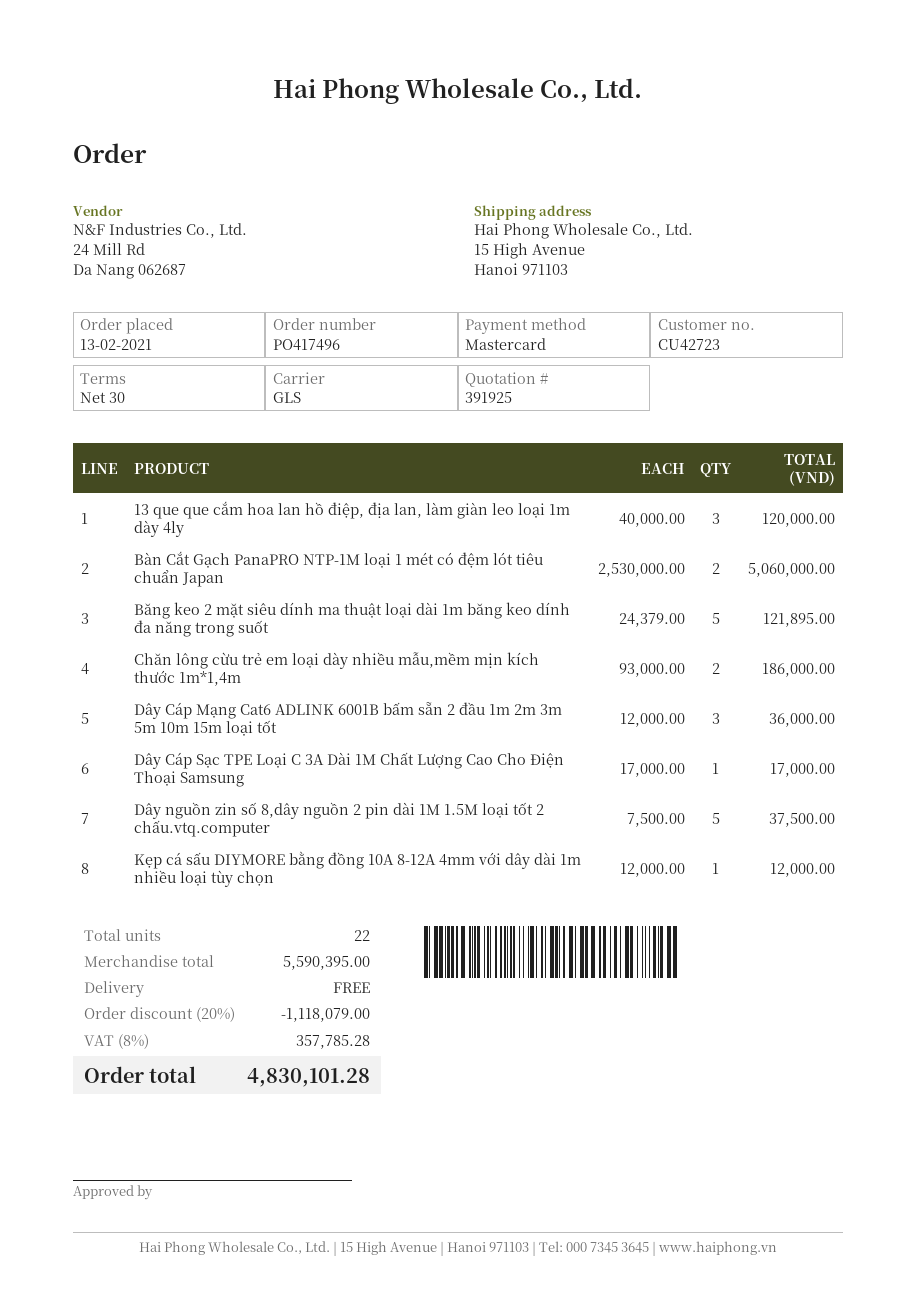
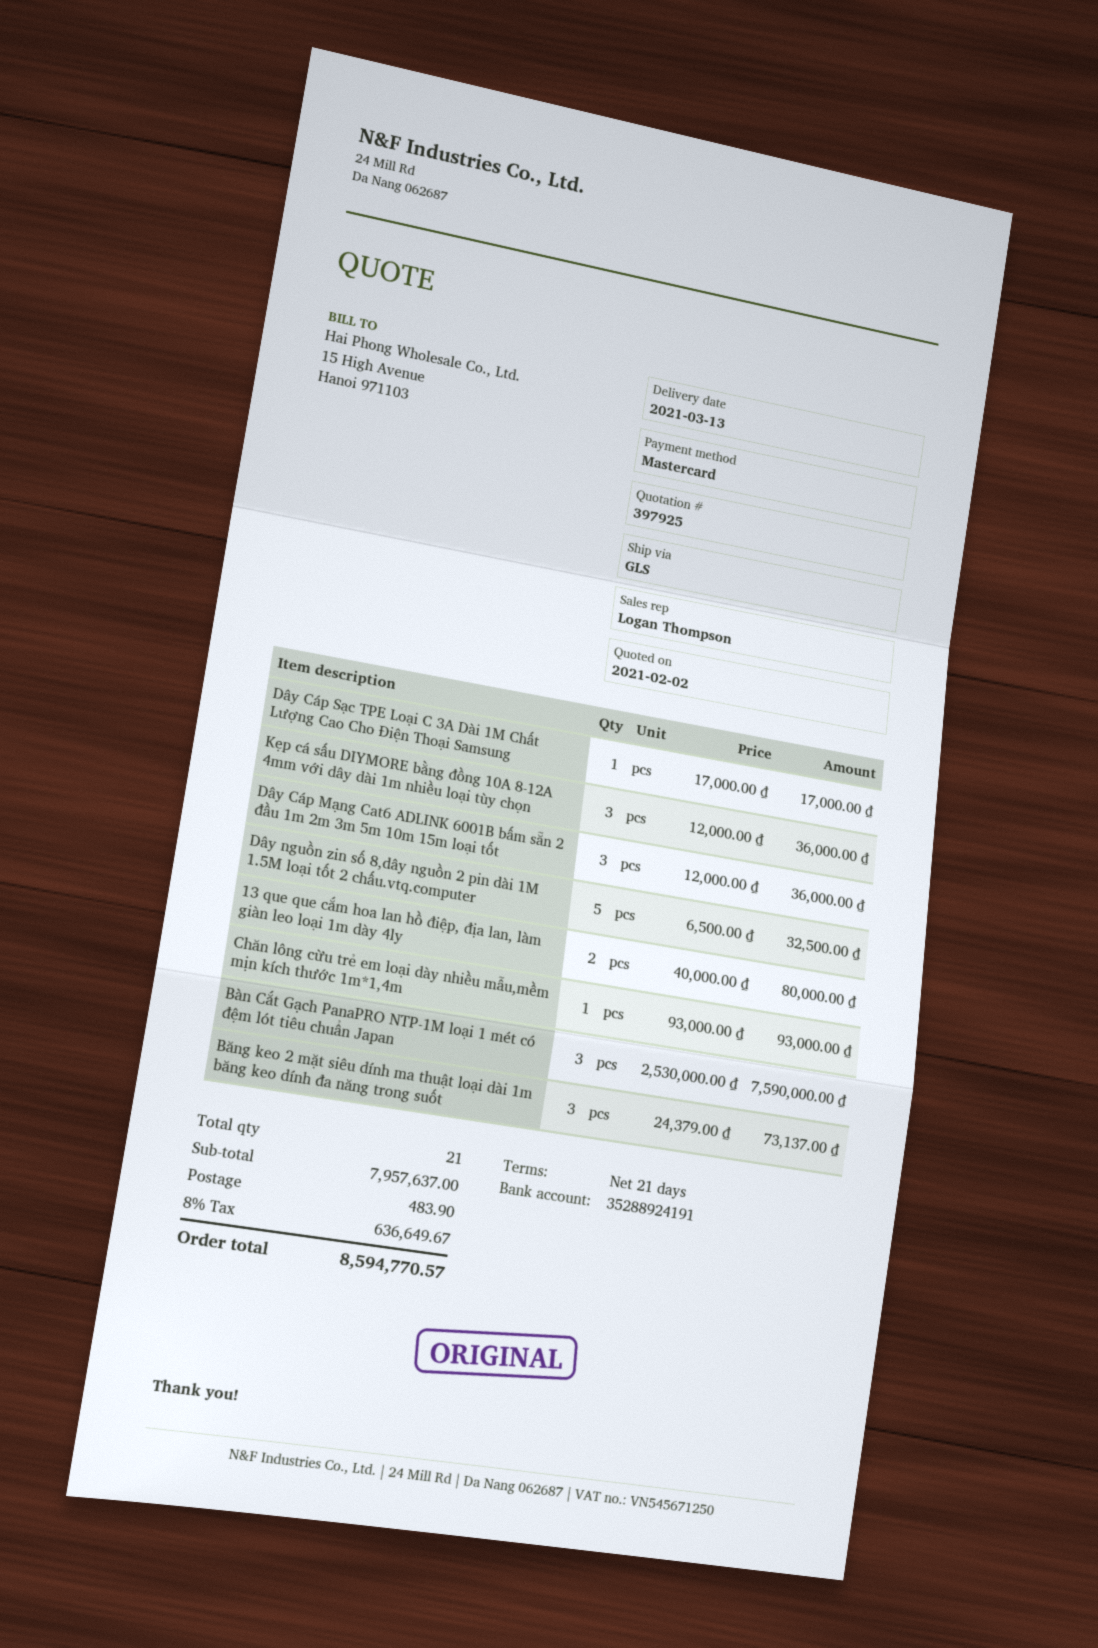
quote number: 391925 -> 397925
payment terms: 30 days -> 21 days
13 que que cắm hoa lan hồ điệp, địa lan, làm giàn leo loại 1m dày 4ly: 3 x 40000.00 = 120000.00 -> 2 x 40000.00 = 80000.00
Bàn Cắt Gạch PanaPRO NTP-1M loại 1 mét có đệm lót tiêu chuẩn Japan: 2 x 2530000.00 = 5060000.00 -> 3 x 2530000.00 = 7590000.00
Băng keo 2 mặt siêu dính ma thuật loại dài 1m băng keo dính đa năng trong suốt: 5 x 24379.00 = 121895.00 -> 3 x 24379.00 = 73137.00
Chăn lông cừu trẻ em loại dày nhiều mẫu,mềm mịn kích thước 1m*1,4m: 2 x 93000.00 = 186000.00 -> 1 x 93000.00 = 93000.00
Dây nguồn zin số 8,dây nguồn 2 pin dài 1M 1.5M loại tốt 2 chấu.vtq.computer: 5 x 7500.00 = 37500.00 -> 5 x 6500.00 = 32500.00
Kẹp cá sấu DIYMORE bằng đồng 10A 8-12A 4mm với dây dài 1m nhiều loại tùy chọn: 1 x 12000.00 = 12000.00 -> 3 x 12000.00 = 36000.00
total quantity: 22 -> 21
subtotal: 5590395.00 -> 7957637.00
discount: 20% = 1118079.00 -> none
shipping: 0.00 -> 483.90
tax: 8% = 357785.28 -> 8% = 636649.67
total: 4830101.28 -> 8594770.57

